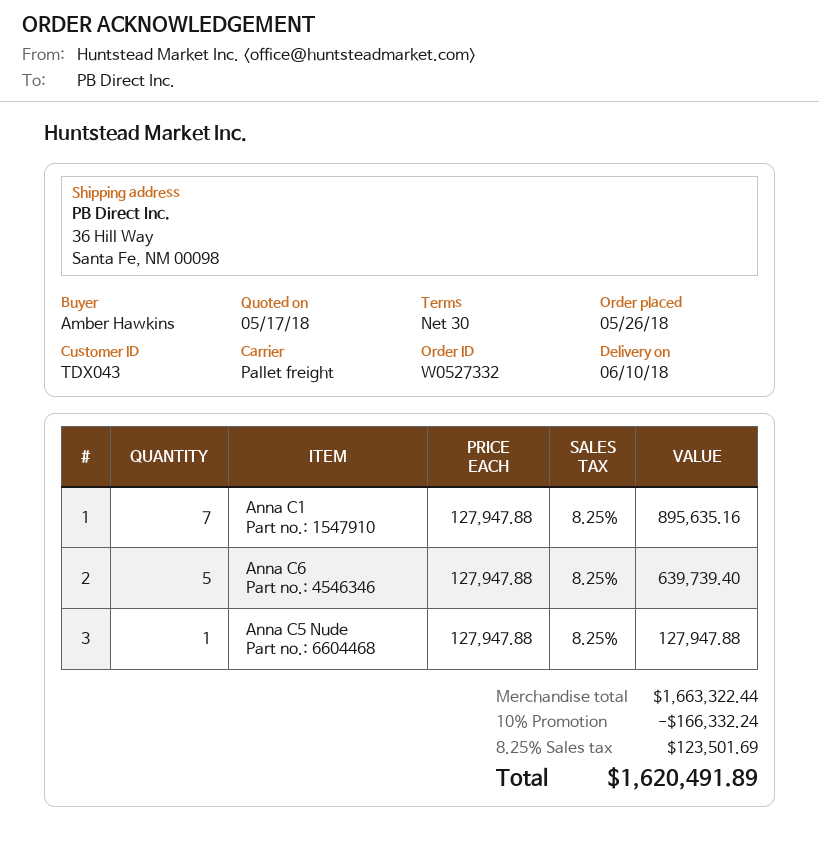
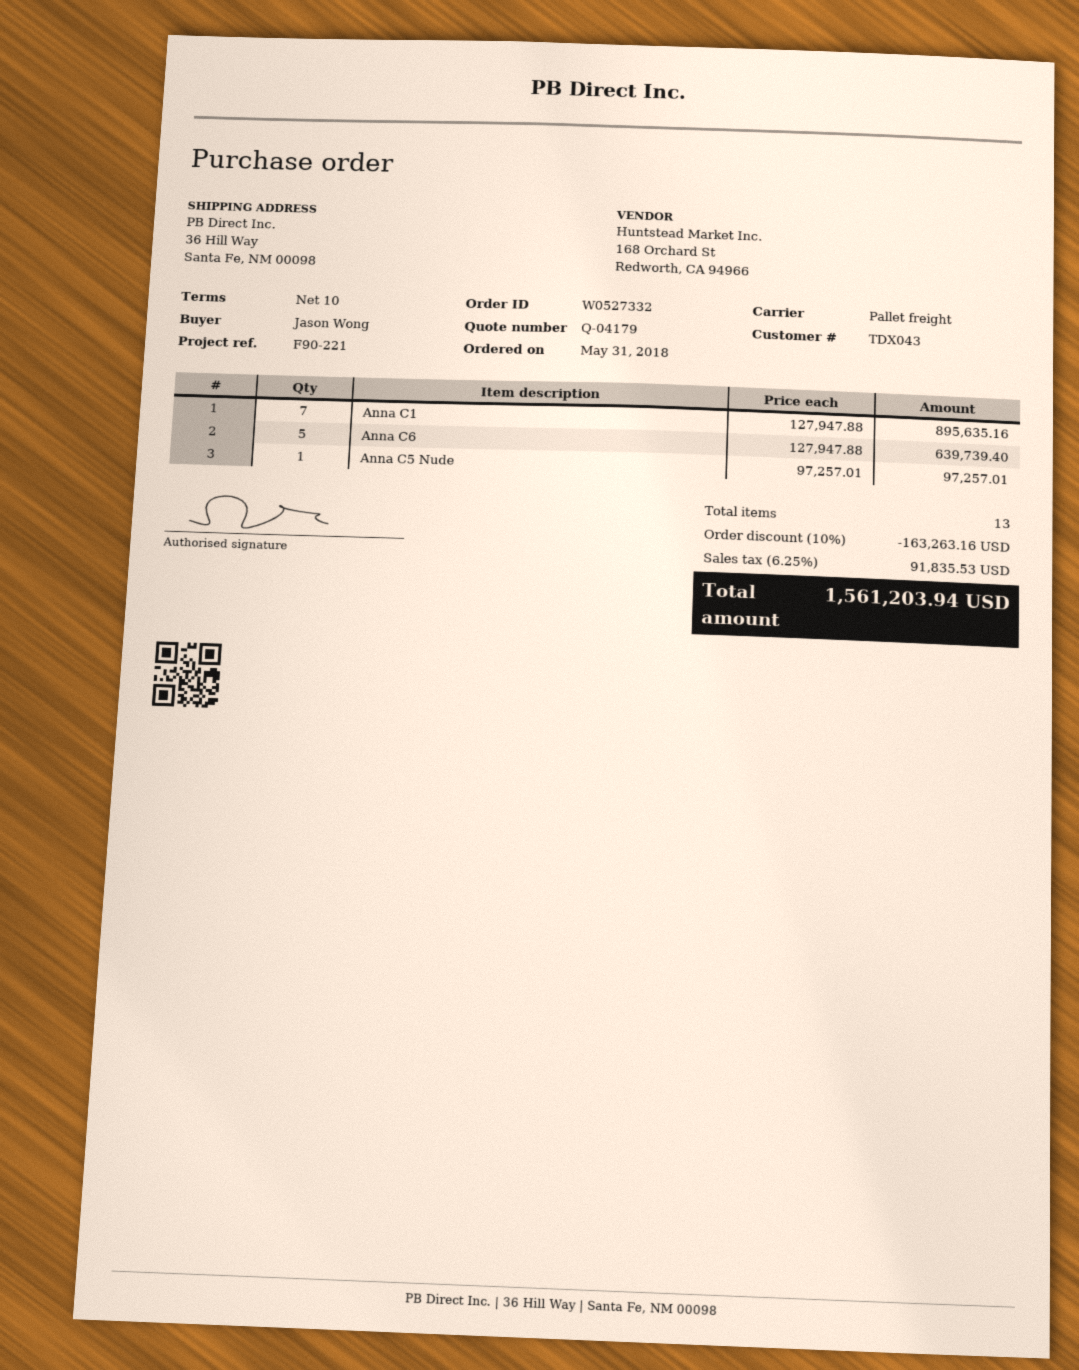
order date: 2018-05-26 -> 2018-05-31
payment terms: 30 days -> 10 days
ordered by: Amber Hawkins -> Jason Wong
Anna C5 Nude: 1 x 127947.88 = 127947.88 -> 1 x 97257.01 = 97257.01
discount: 10% = 166332.24 -> 10% = 163263.16
tax: 8.25% = 123501.69 -> 6.25% = 91835.53
total: 1620491.89 -> 1561203.94

